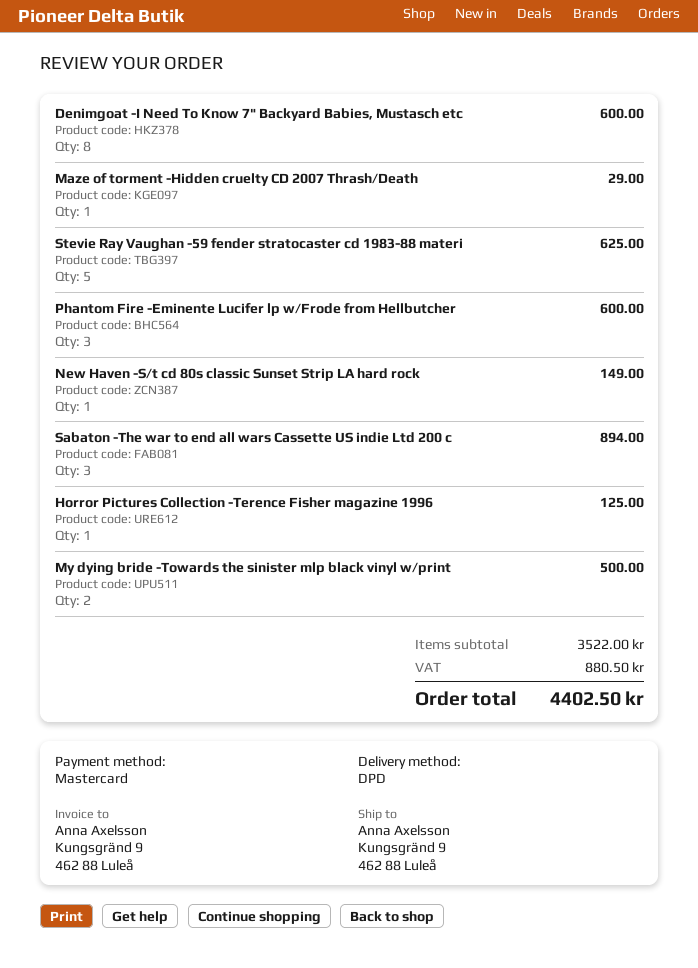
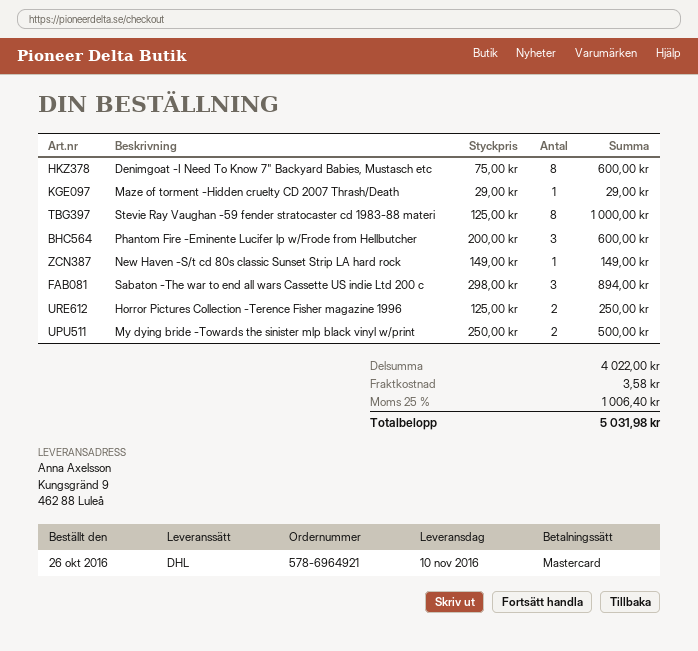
shipping method: DPD -> DHL
Stevie Ray Vaughan -59 fender stratocaster cd 1983-88 materi: 5 for 625.00 -> 8 for 1000.00
Horror Pictures Collection -Terence Fisher magazine 1996: 1 for 125.00 -> 2 for 250.00
subtotal: 3522.00 -> 4022.00
shipping: none -> 3.58
tax: 880.50 -> 1006.40
total: 4402.50 -> 5031.98

